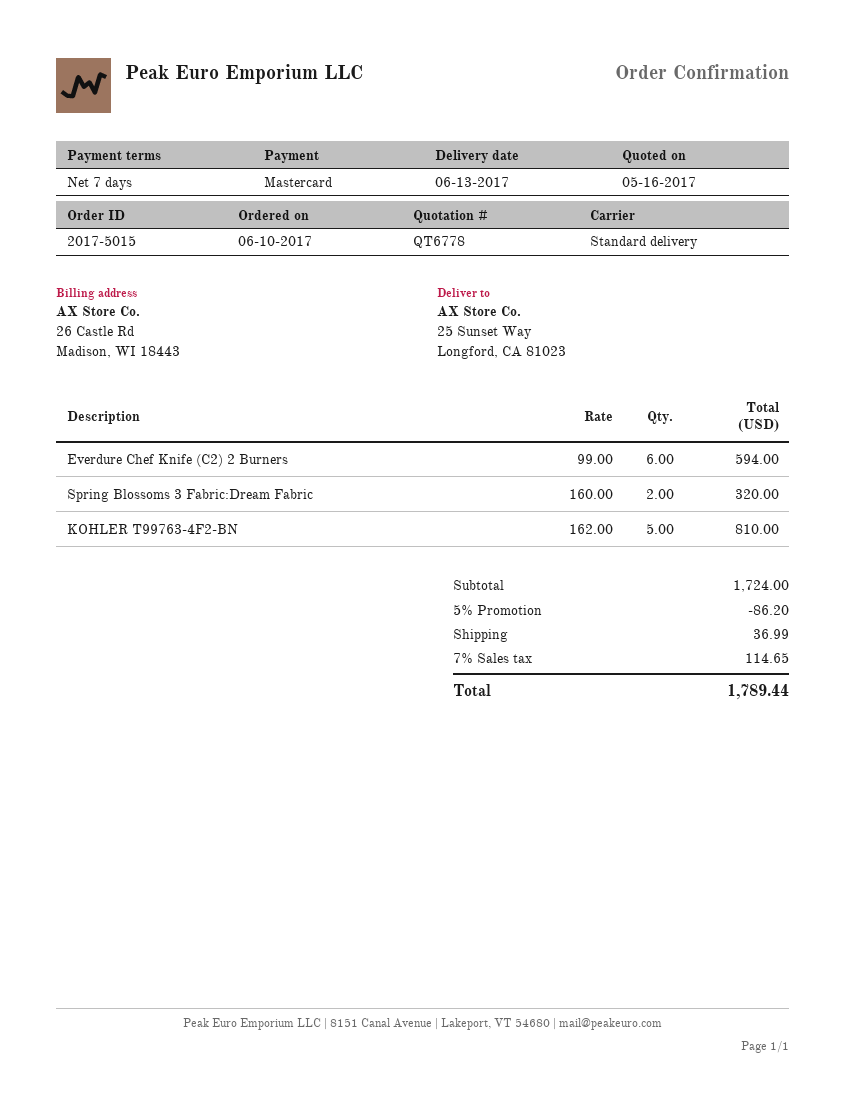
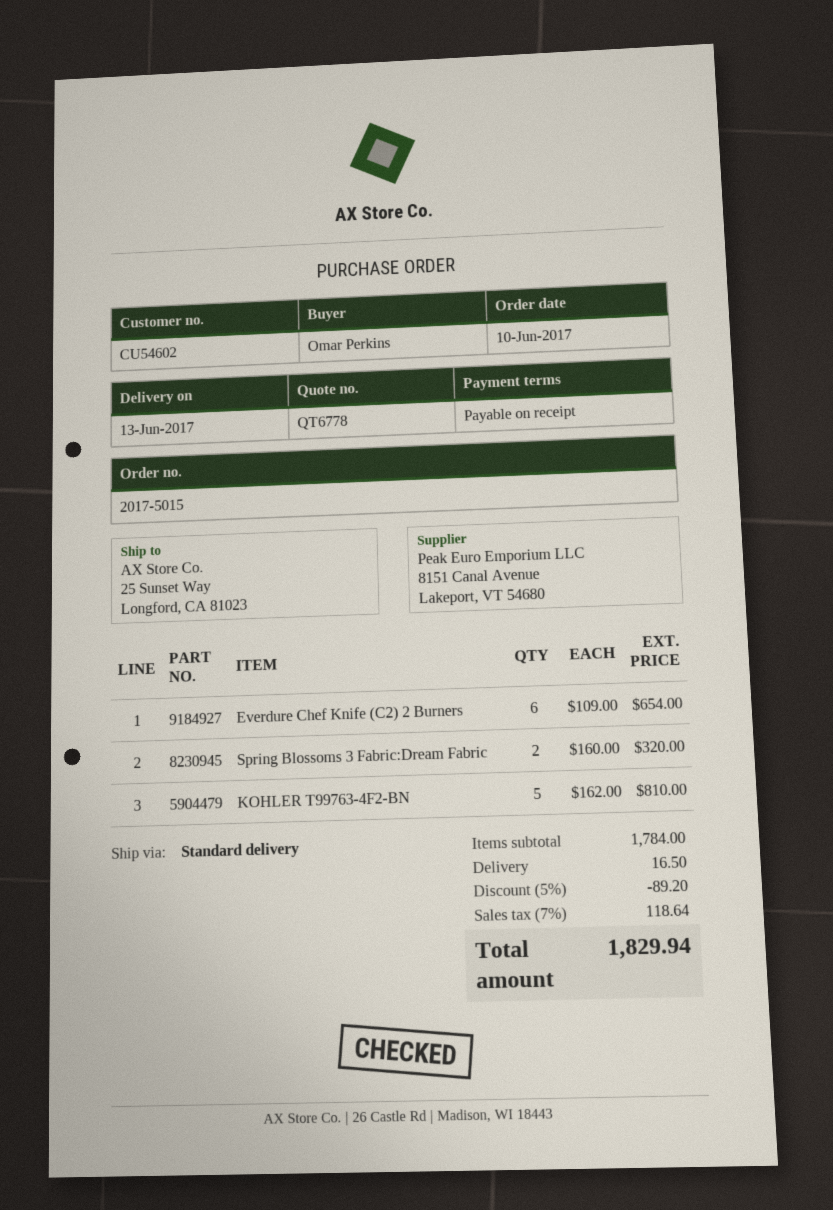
payment terms: 7 days -> on receipt
Everdure Chef Knife (C2) 2 Burners: 6 x 99.00 = 594.00 -> 6 x 109.00 = 654.00
subtotal: 1724.00 -> 1784.00
discount: 5% = 86.20 -> 5% = 89.20
shipping: 36.99 -> 16.50
tax: 7% = 114.65 -> 7% = 118.64
total: 1789.44 -> 1829.94

